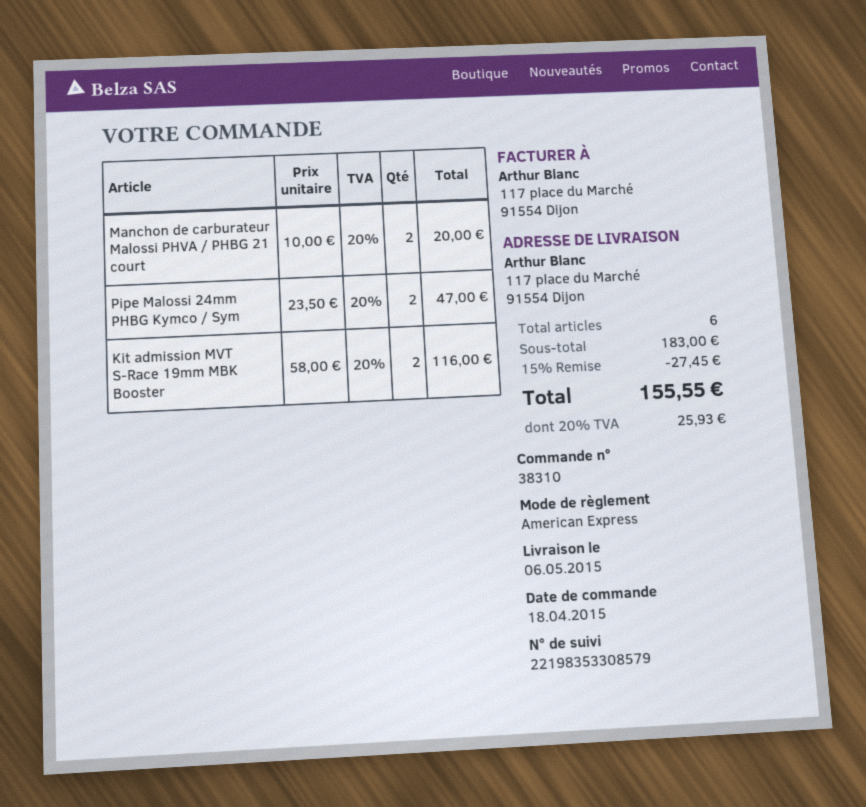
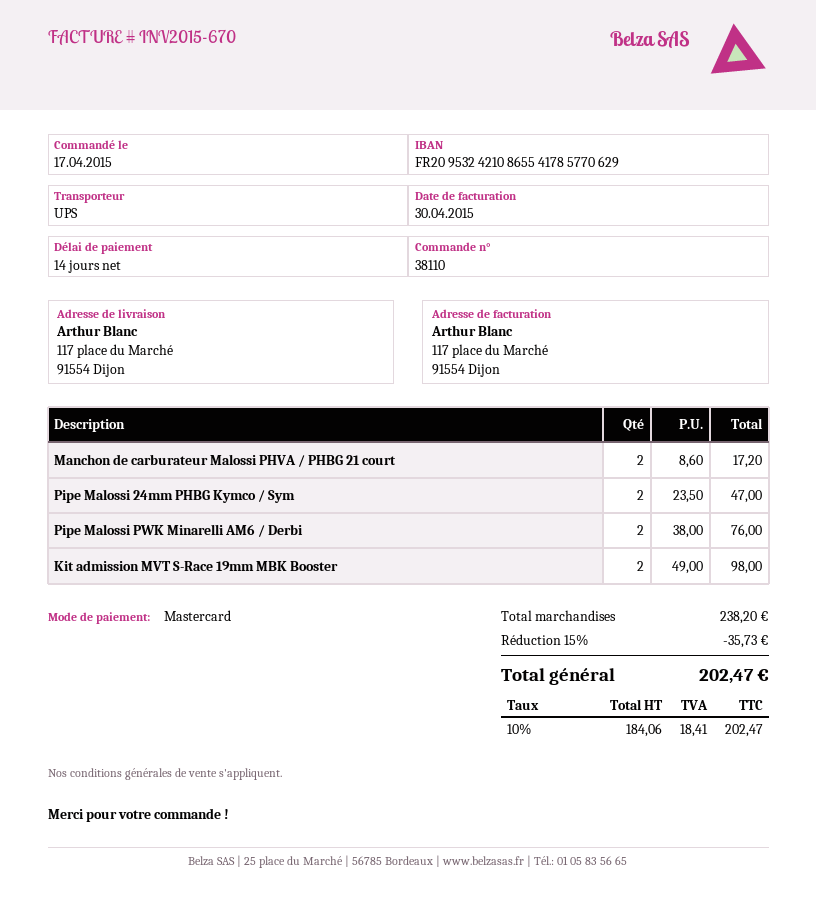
order number: 38310 -> 38110
order date: 2015-04-18 -> 2015-04-17
payment method: American Express -> Mastercard
Manchon de carburateur Malossi PHVA / PHBG 21 court: 2 x 10.00 = 20.00 -> 2 x 8.60 = 17.20
Kit admission MVT S-Race 19mm MBK Booster: 2 x 58.00 = 116.00 -> 2 x 49.00 = 98.00
Pipe Malossi PWK Minarelli AM6 / Derbi: none -> 2 x 38.00 = 76.00
subtotal: 183.00 -> 238.20
discount: 15% = 27.45 -> 15% = 35.73
tax: 20% = 25.93 -> 10% = 18.41
total: 155.55 -> 202.47

